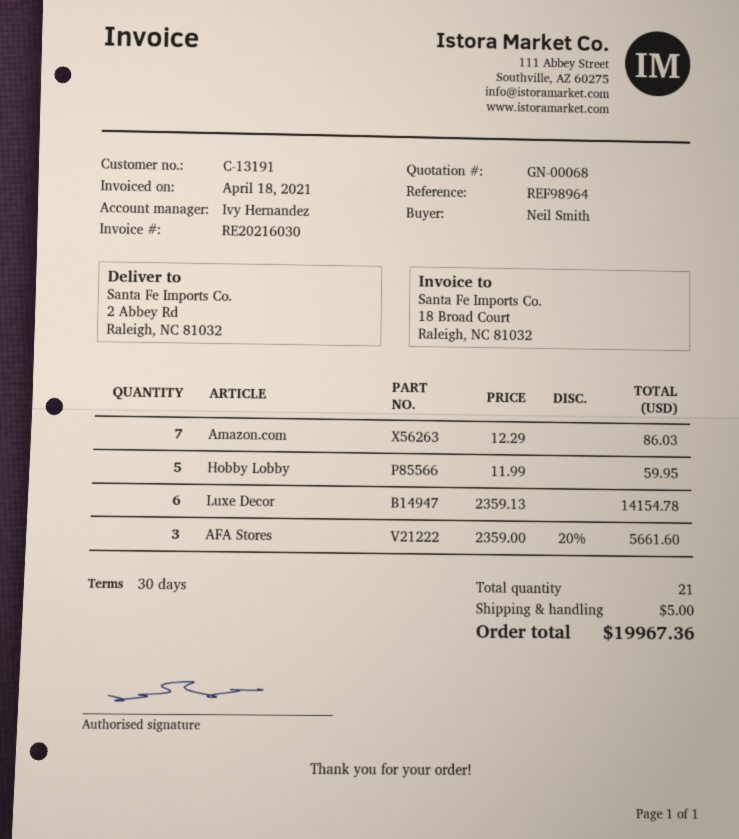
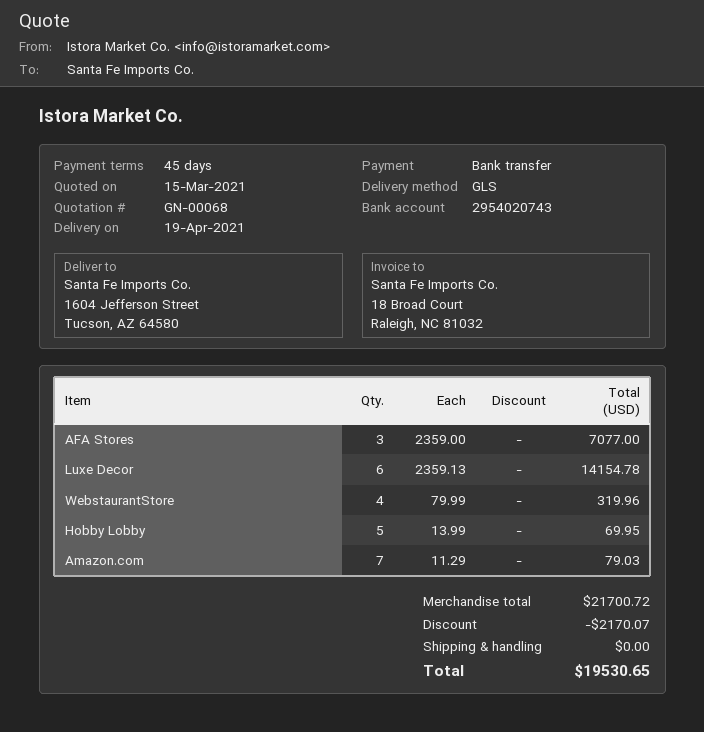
payment terms: 30 days -> 45 days
ship to: 2 Abbey Rd, Raleigh, NC 81032 -> 1604 Jefferson Street, Tucson, AZ 64580
Amazon.com: 7 x 12.29 = 86.03 -> 7 x 11.29 = 79.03
Hobby Lobby: 5 x 11.99 = 59.95 -> 5 x 13.99 = 69.95
AFA Stores: 3 x 2359.00 - 20% = 5661.60 -> 3 x 2359.00 = 7077.00
WebstaurantStore: none -> 4 x 79.99 = 319.96
discount: none -> 2170.07
shipping: 5.00 -> 0.00
total: 19967.36 -> 19530.65

